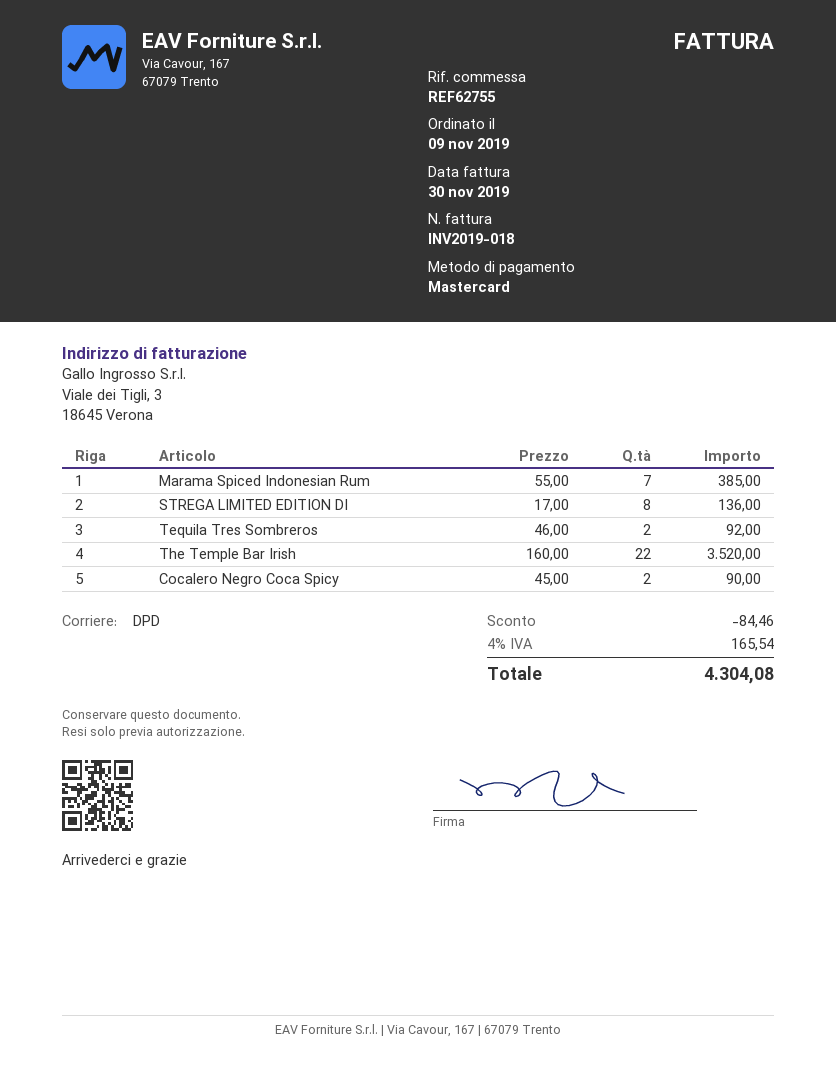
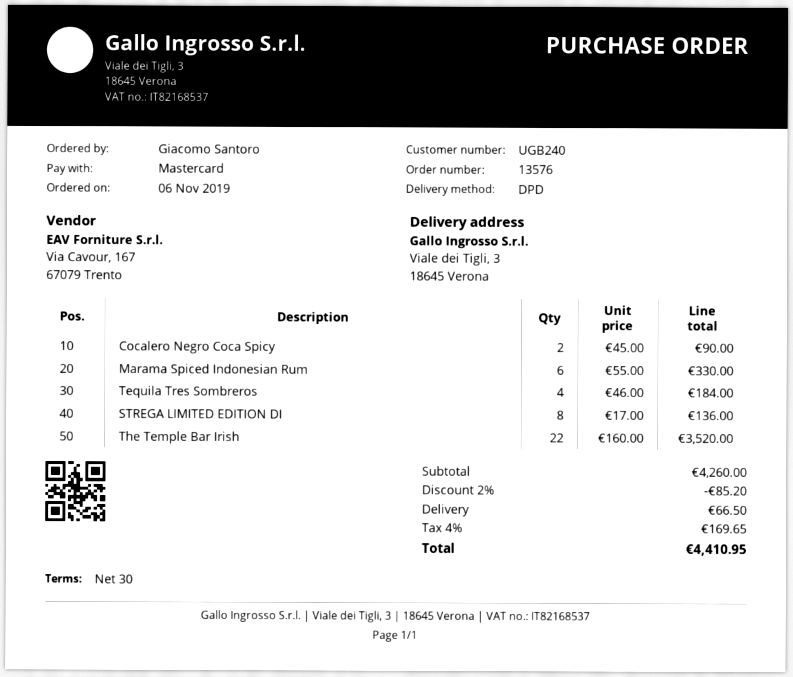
order date: 2019-11-09 -> 2019-11-06
Marama Spiced Indonesian Rum: 7 x 55.00 = 385.00 -> 6 x 55.00 = 330.00
Tequila Tres Sombreros: 2 x 46.00 = 92.00 -> 4 x 46.00 = 184.00
discount: 84.46 -> 85.20
shipping: none -> 66.50
tax: 4% = 165.54 -> 4% = 169.65
total: 4304.08 -> 4410.95

